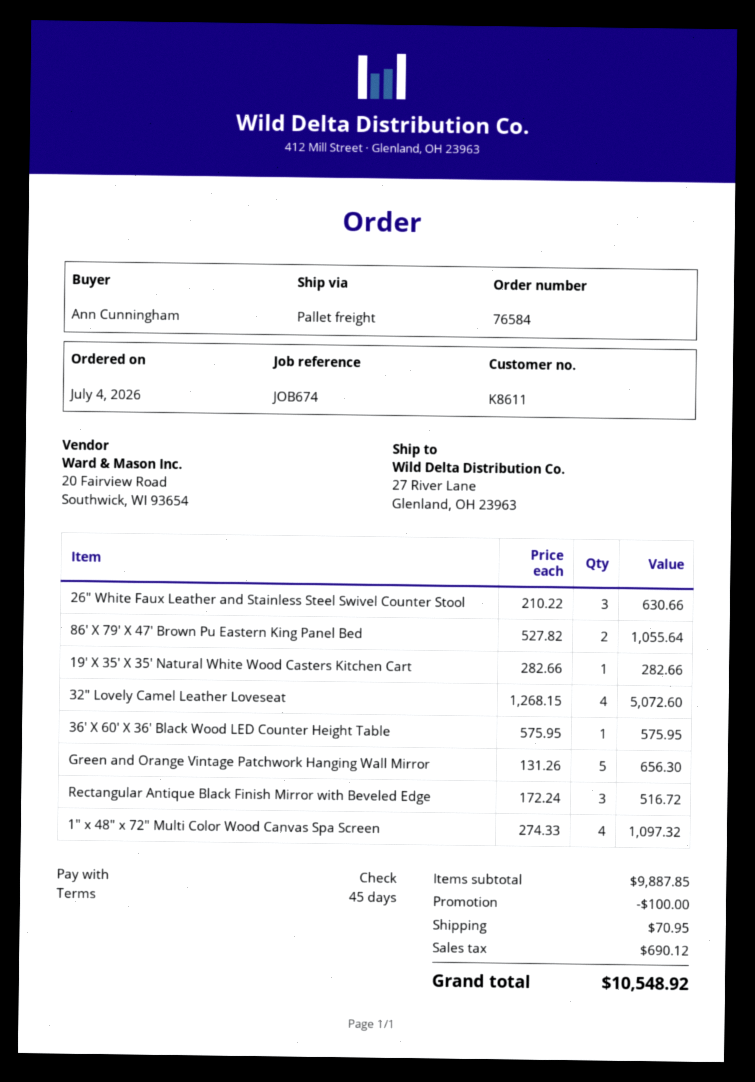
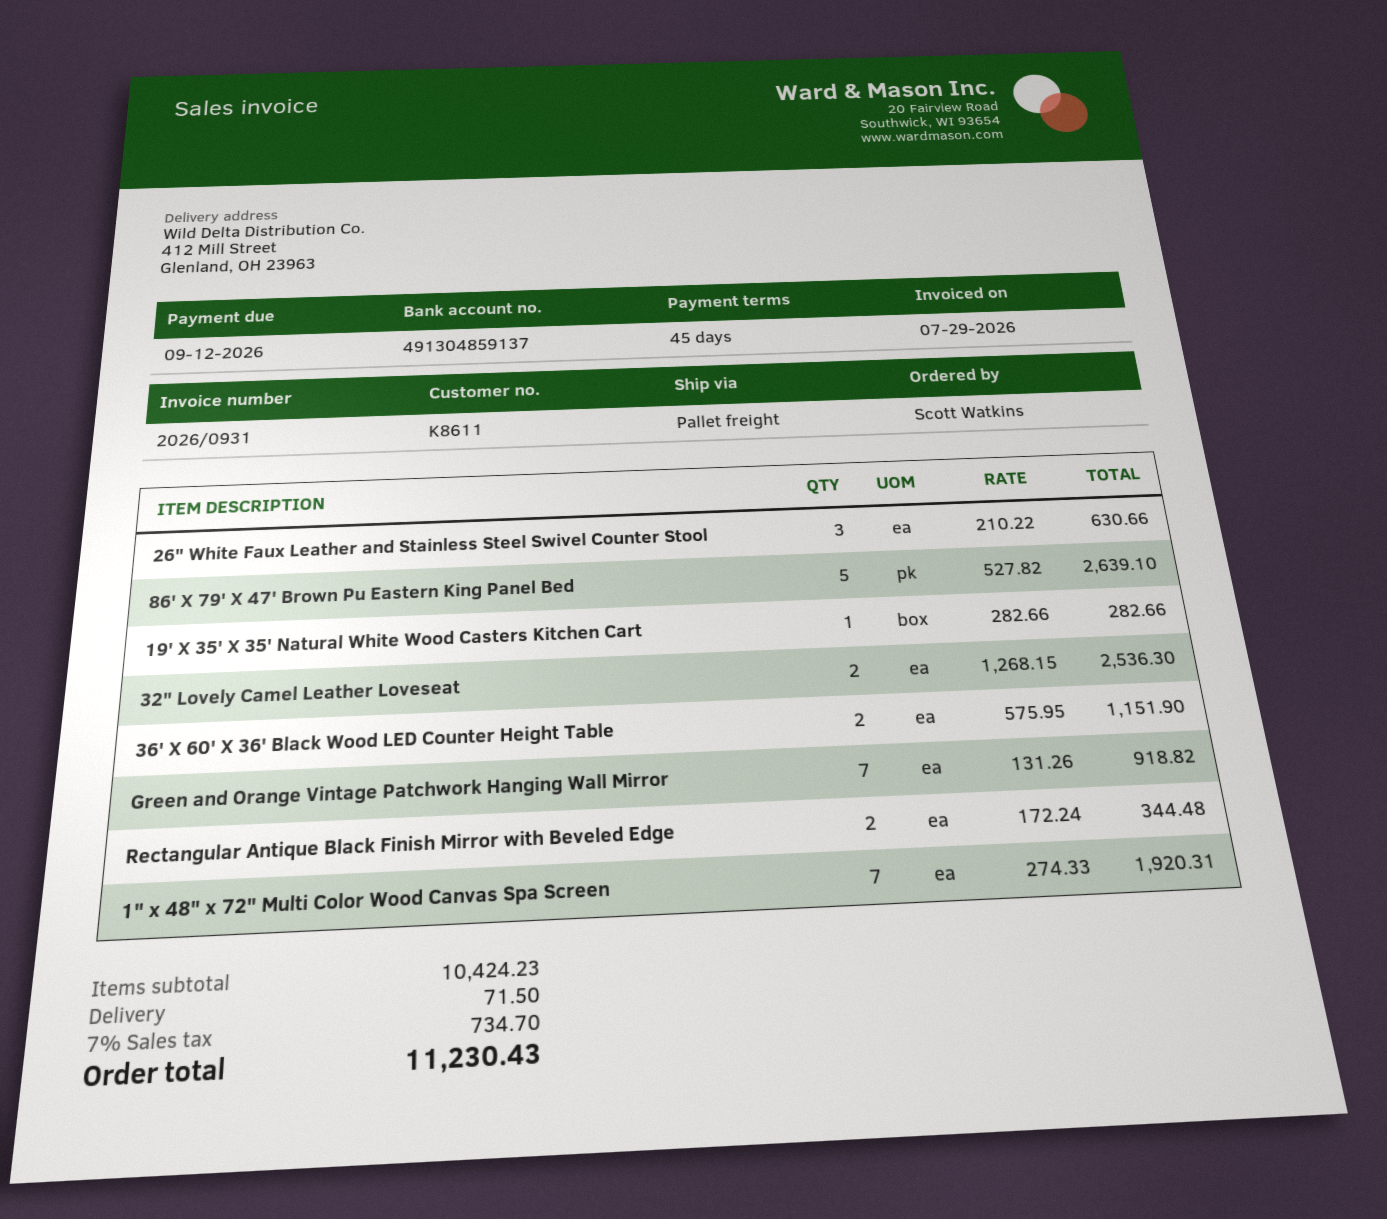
ordered by: Ann Cunningham -> Scott Watkins
ship to: 27 River Lane, Glenland, OH 23963 -> 412 Mill Street, Glenland, OH 23963
86' X 79' X 47' Brown Pu Eastern King Panel Bed: 2 x 527.82 = 1055.64 -> 5 x 527.82 = 2639.10
32" Lovely Camel Leather Loveseat: 4 x 1268.15 = 5072.60 -> 2 x 1268.15 = 2536.30
36' X 60' X 36' Black Wood LED Counter Height Table: 1 x 575.95 = 575.95 -> 2 x 575.95 = 1151.90
Green and Orange Vintage Patchwork Hanging Wall Mirror: 5 x 131.26 = 656.30 -> 7 x 131.26 = 918.82
Rectangular Antique Black Finish Mirror with Beveled Edge: 3 x 172.24 = 516.72 -> 2 x 172.24 = 344.48
1" x 48" x 72" Multi Color Wood Canvas Spa Screen: 4 x 274.33 = 1097.32 -> 7 x 274.33 = 1920.31
subtotal: 9887.85 -> 10424.23
discount: 100.00 -> none
shipping: 70.95 -> 71.50
tax: 690.12 -> 734.70
total: 10548.92 -> 11230.43

